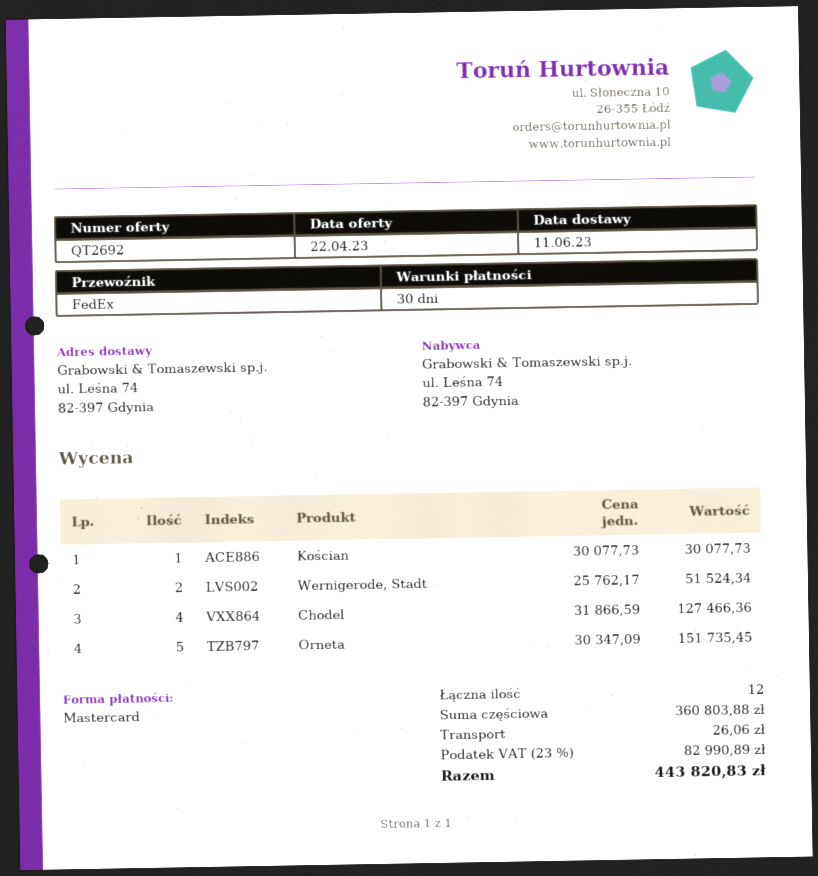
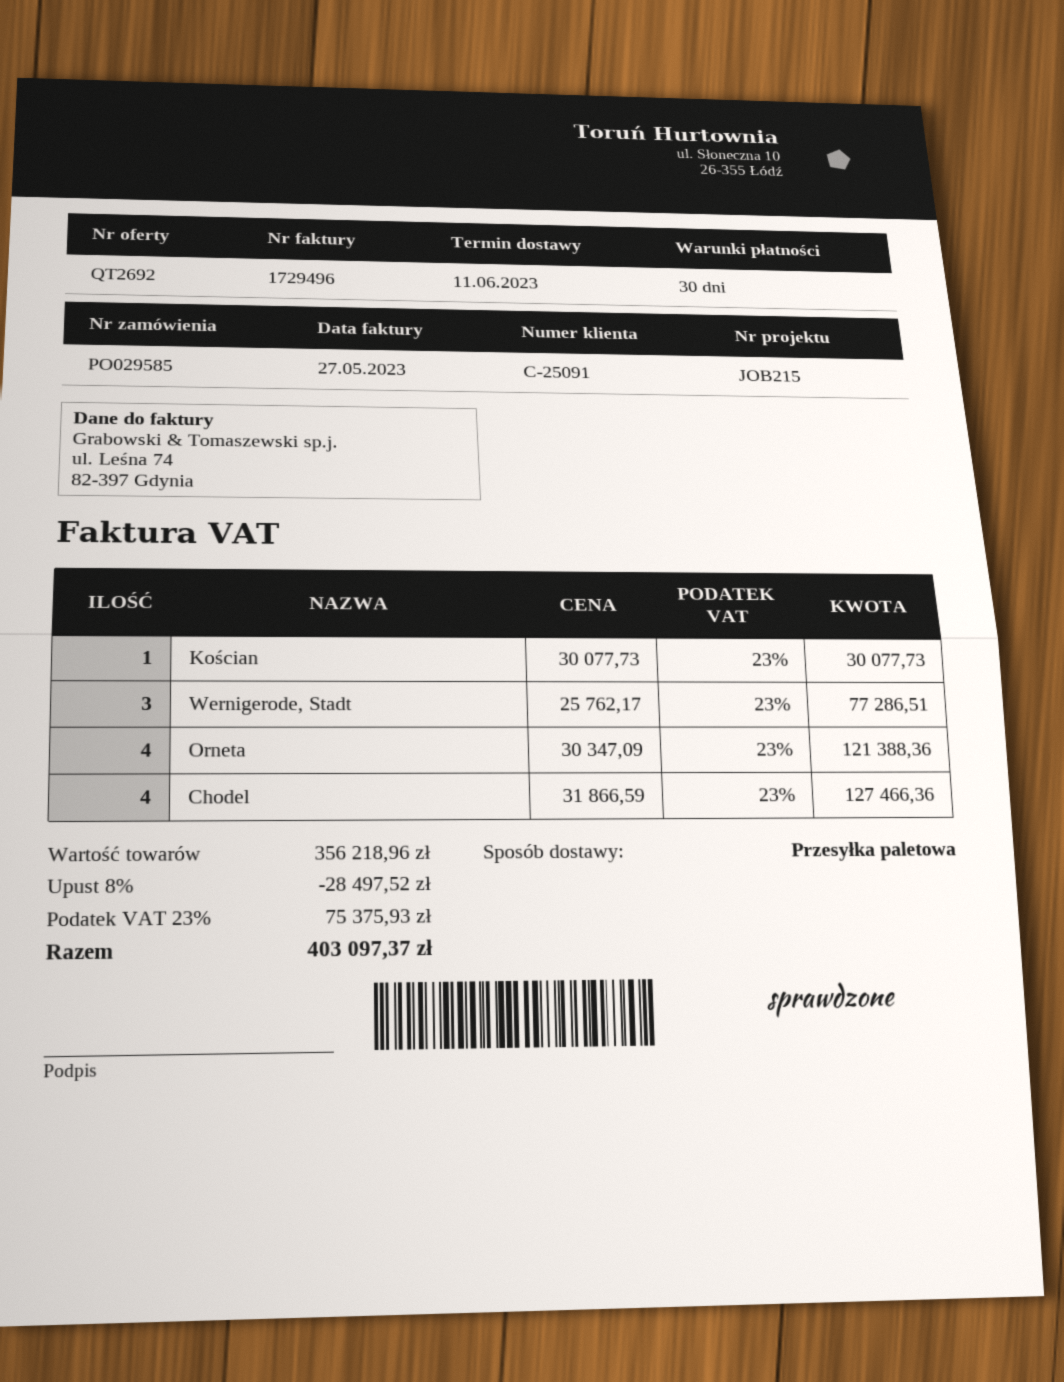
shipping method: FedEx -> pallet freight
Wernigerode, Stadt: 2 x 25762.17 = 51524.34 -> 3 x 25762.17 = 77286.51
Orneta: 5 x 30347.09 = 151735.45 -> 4 x 30347.09 = 121388.36
subtotal: 360803.88 -> 356218.96
discount: none -> 8% = 28497.52
shipping: 26.06 -> none
tax: 23% = 82990.89 -> 23% = 75375.93
total: 443820.83 -> 403097.37

